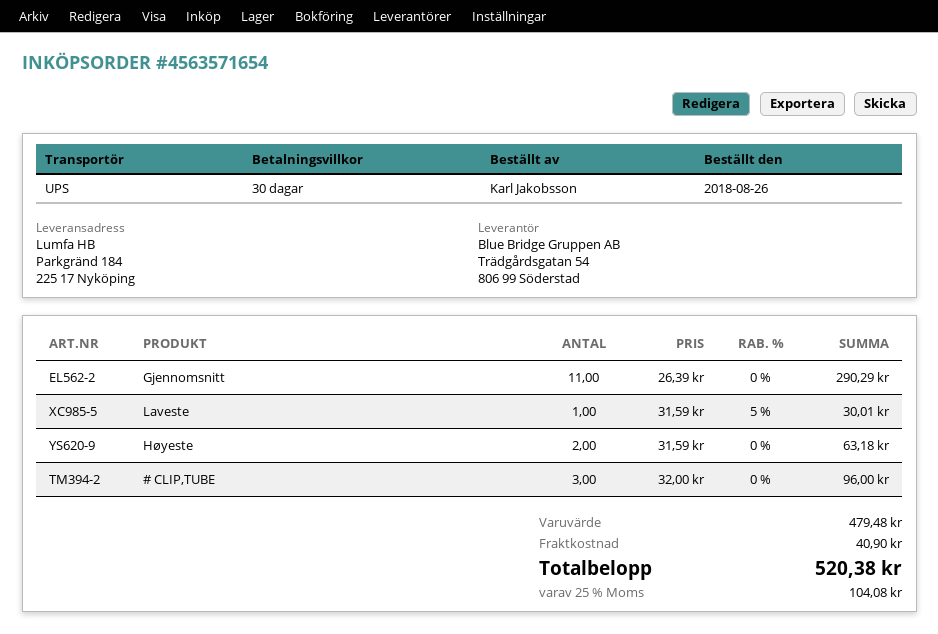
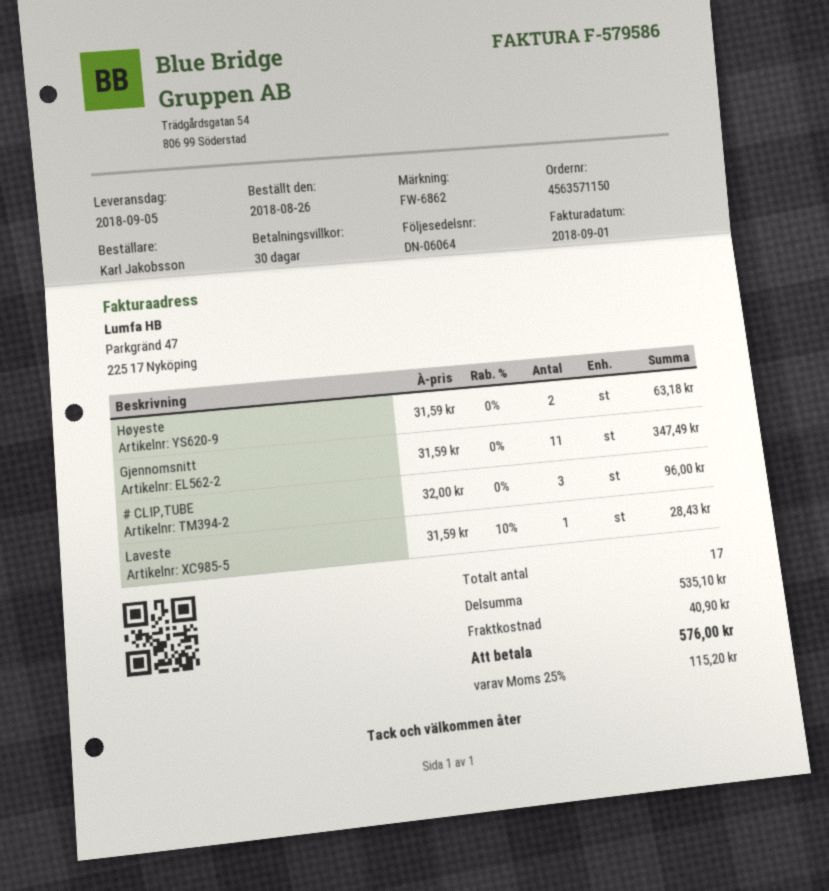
order number: 4563571654 -> 4563571150
Gjennomsnitt: 11 x 26.39 = 290.29 -> 11 x 31.59 = 347.49
Laveste: 1 x 31.59 - 5% = 30.01 -> 1 x 31.59 - 10% = 28.43
subtotal: 479.48 -> 535.10
tax: 25% = 104.08 -> 25% = 115.20
total: 520.38 -> 576.00

